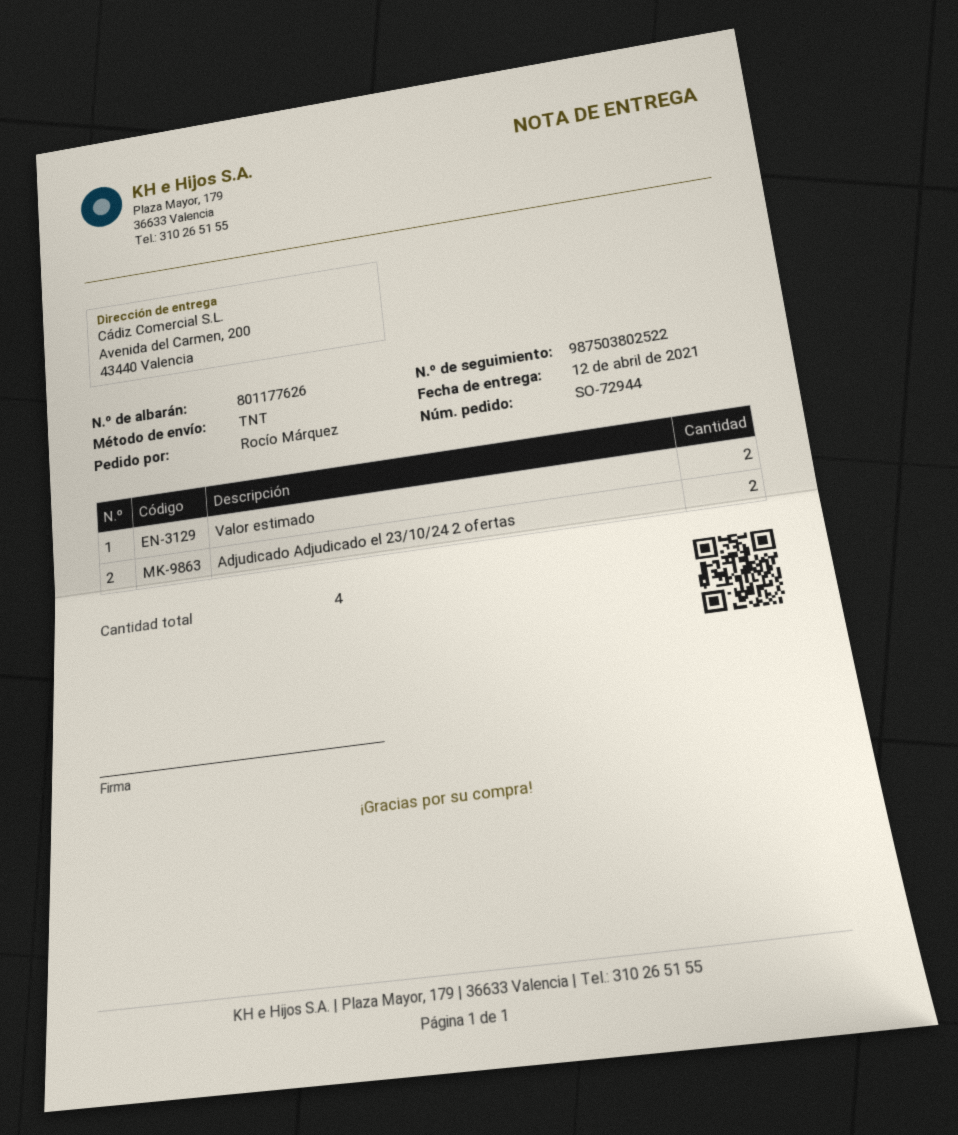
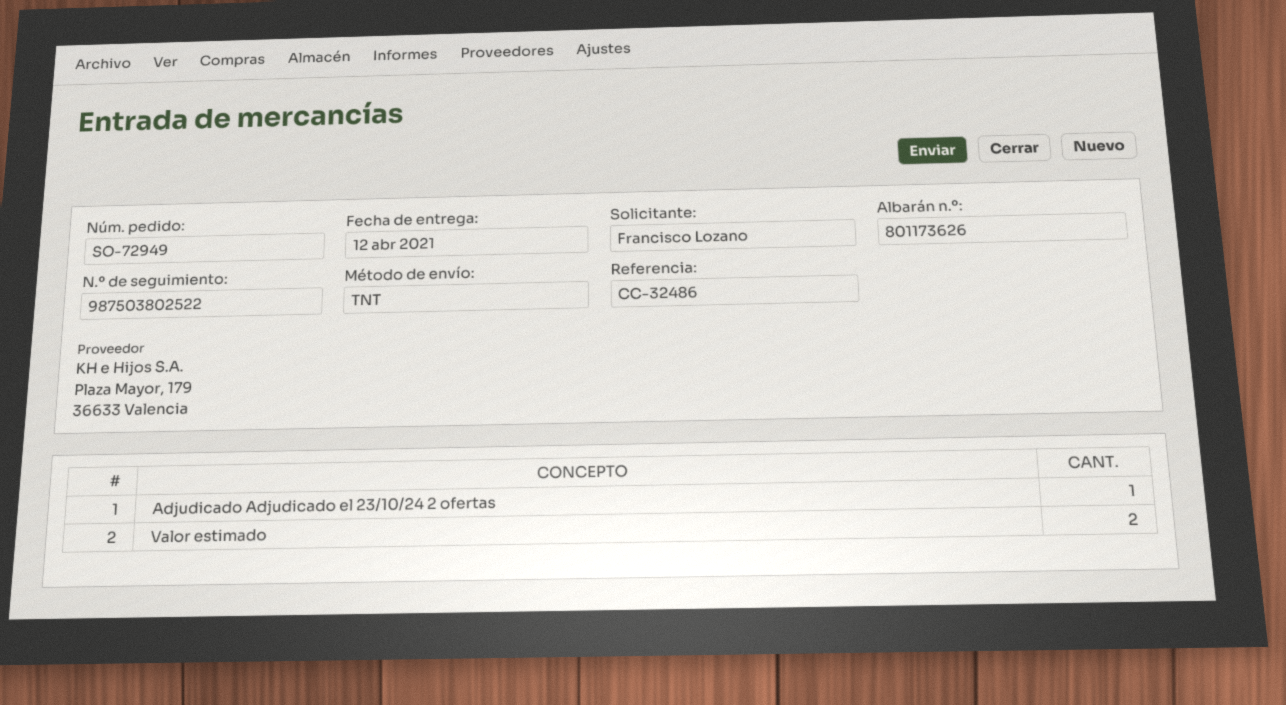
order number: SO-72944 -> SO-72949
delivery note number: 801177626 -> 801173626
ordered by: Rocío Márquez -> Francisco Lozano
Adjudicado Adjudicado el 23/10/24 2 ofertas: 2 -> 1

